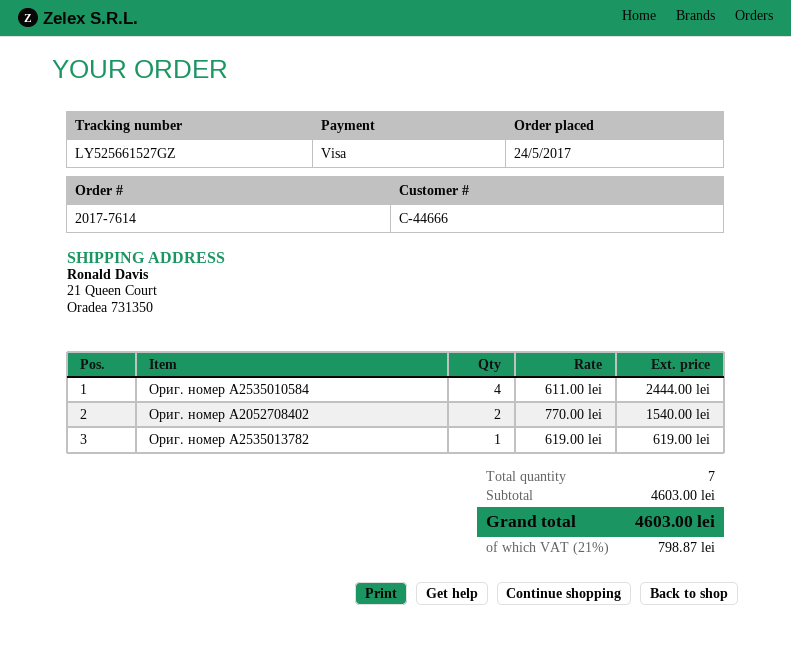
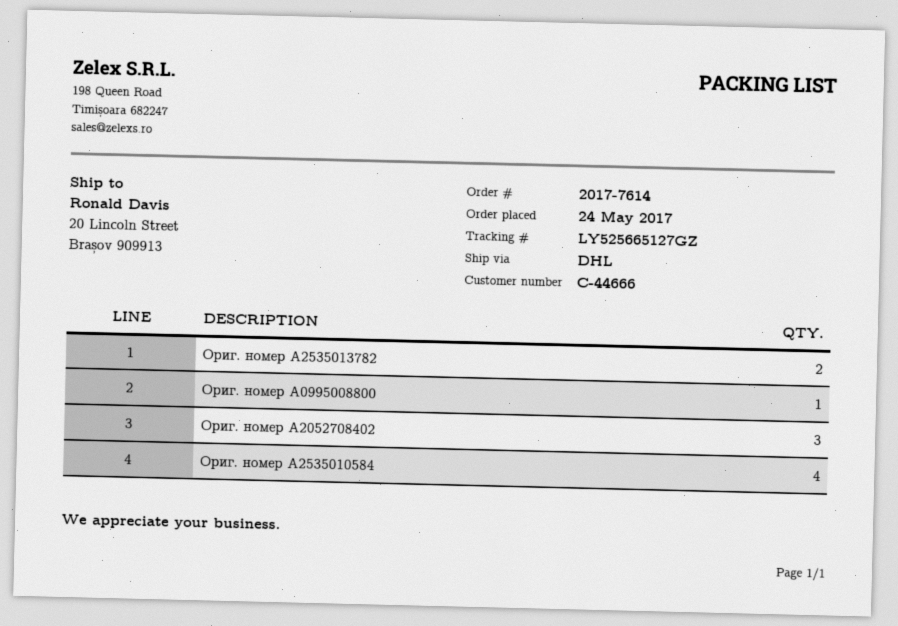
tracking number: LY525661527GZ -> LY525665127GZ
ship to: 21 Queen Court, Oradea 731350 -> 20 Lincoln Street, Brașov 909913
Ориг. номер A2052708402: 2 -> 3
Ориг. номер A2535013782: 1 -> 2
Ориг. номер A0995008800: none -> 1

